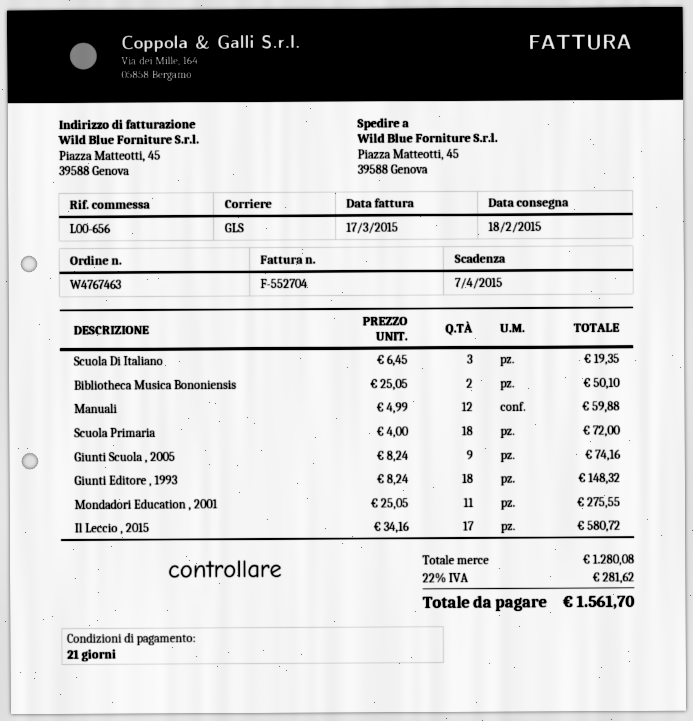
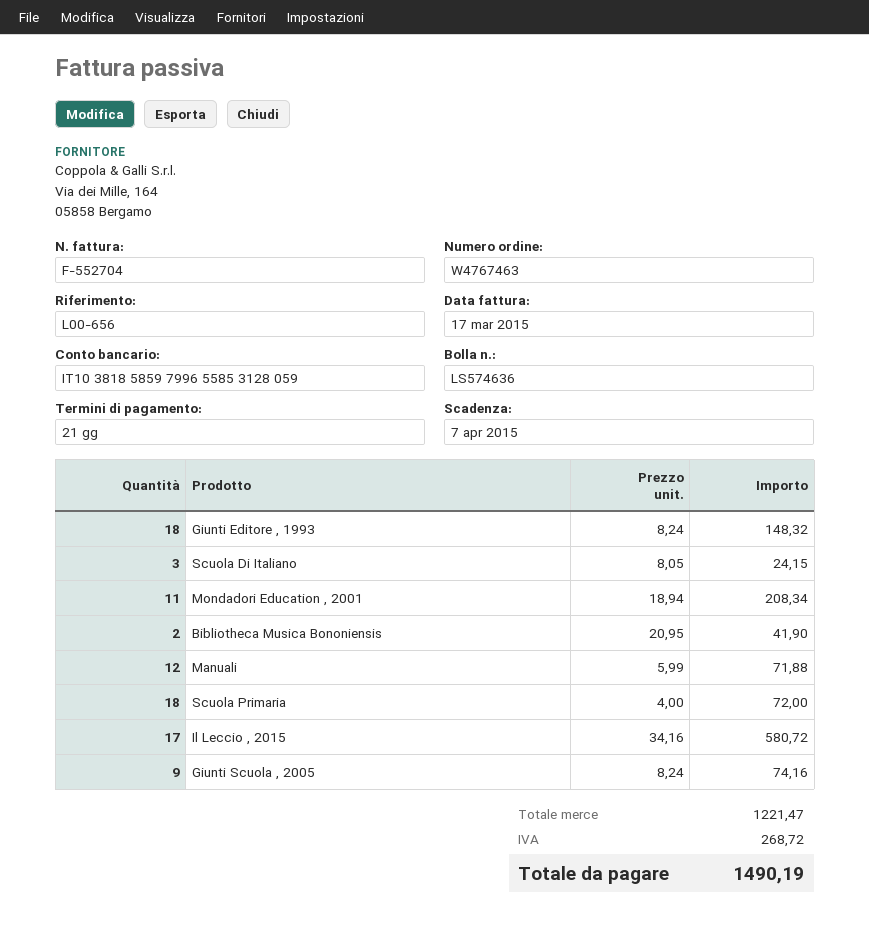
Scuola Di Italiano: 3 x 6.45 = 19.35 -> 3 x 8.05 = 24.15
Bibliotheca Musica Bononiensis: 2 x 25.05 = 50.10 -> 2 x 20.95 = 41.90
Manuali: 12 x 4.99 = 59.88 -> 12 x 5.99 = 71.88
Mondadori Education , 2001: 11 x 25.05 = 275.55 -> 11 x 18.94 = 208.34
subtotal: 1280.08 -> 1221.47
tax: 281.62 -> 268.72
total: 1561.70 -> 1490.19

